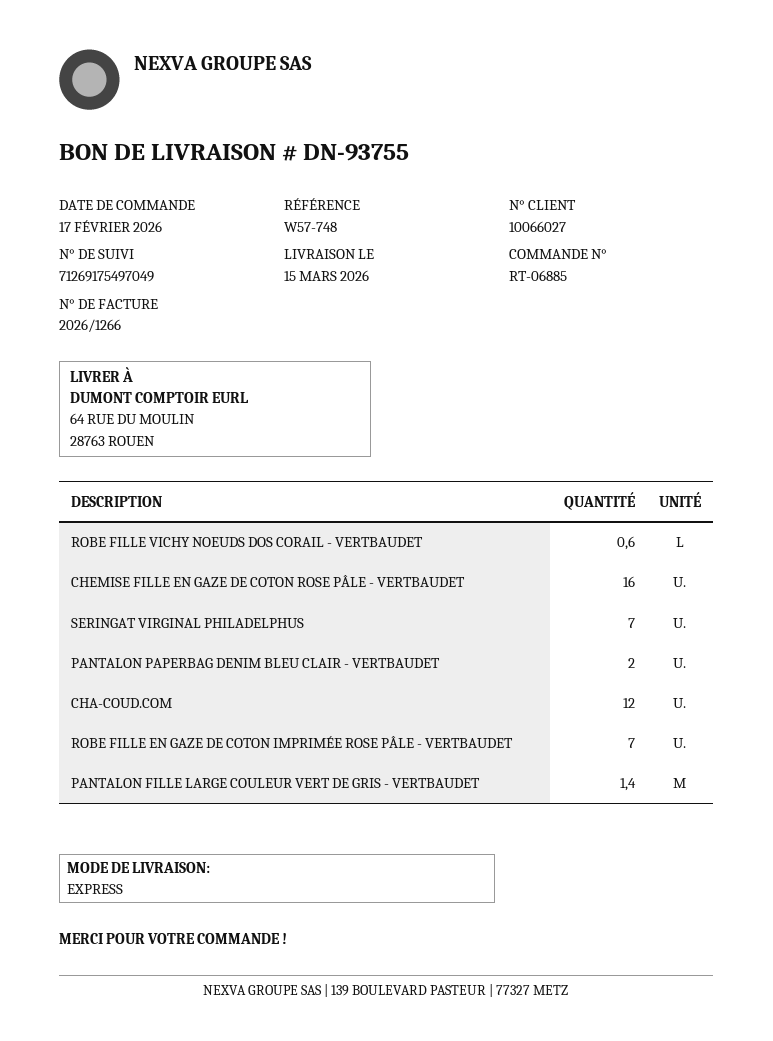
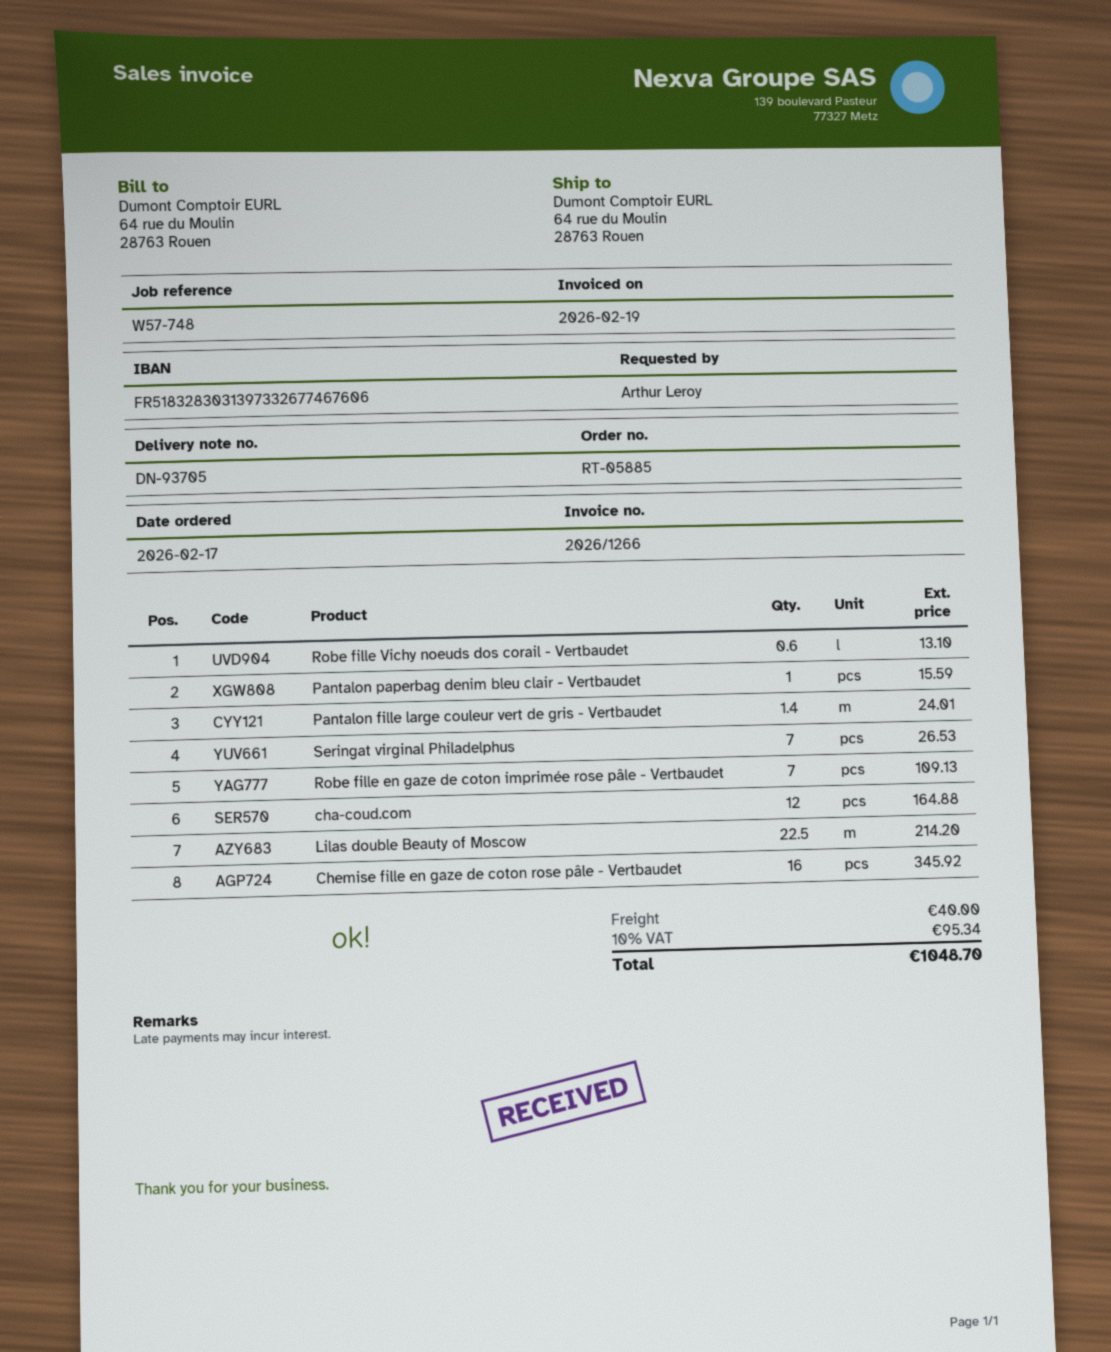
order number: RT-06885 -> RT-05885
delivery note number: DN-93755 -> DN-93705
PANTALON PAPERBAG DENIM BLEU CLAIR - VERTBAUDET: 2 -> 1
Lilas double Beauty of Moscow: none -> 22.5

